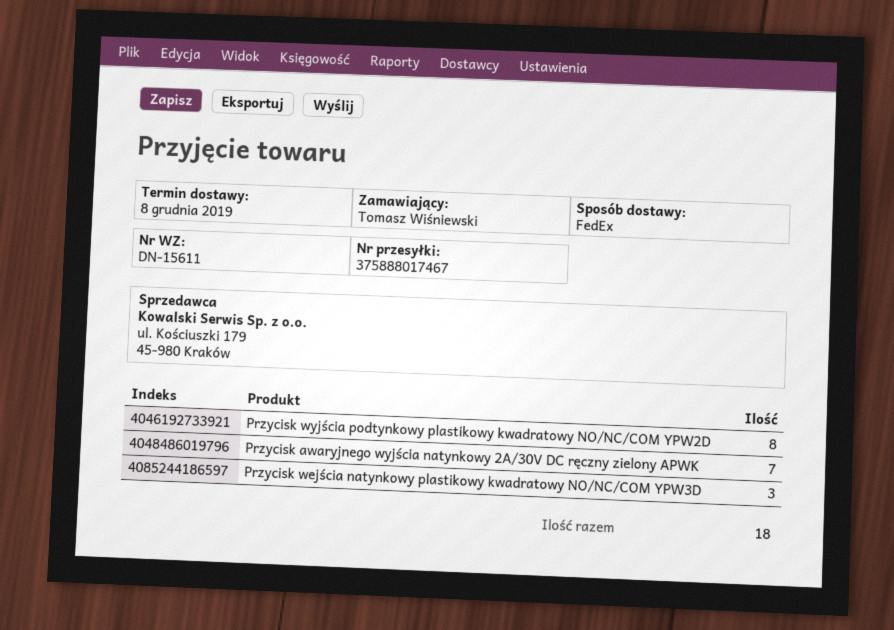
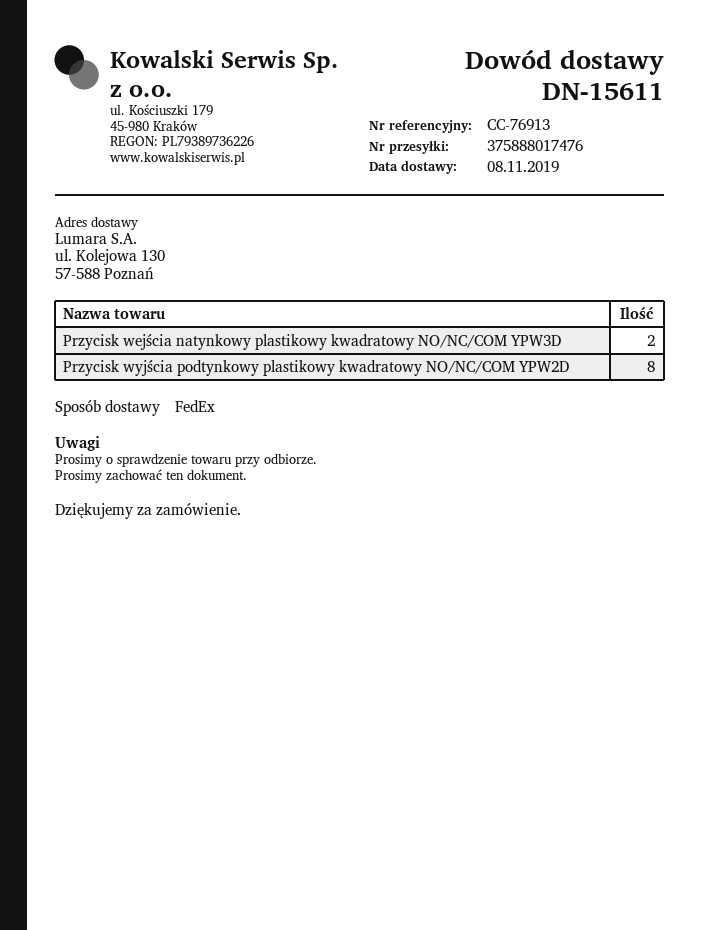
delivery date: 2019-12-08 -> 2019-11-08
tracking number: 375888017467 -> 375888017476
Przycisk awaryjnego wyjścia natynkowy 2A/30V DC ręczny zielony APWK: 7 -> none
Przycisk wejścia natynkowy plastikowy kwadratowy NO/NC/COM YPW3D: 3 -> 2

